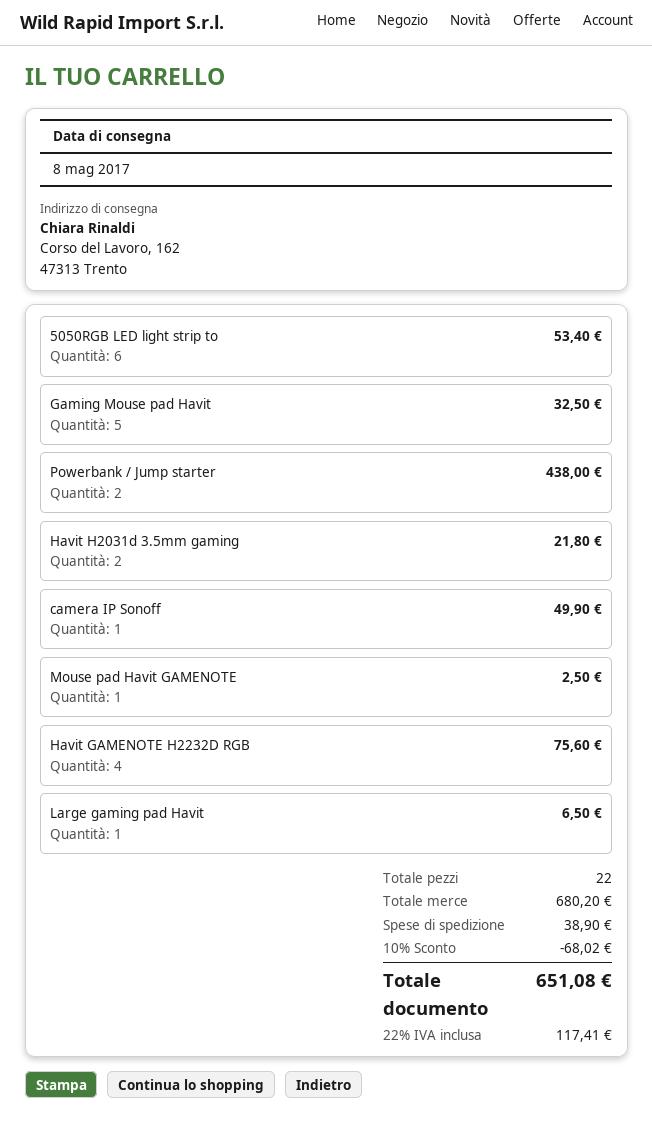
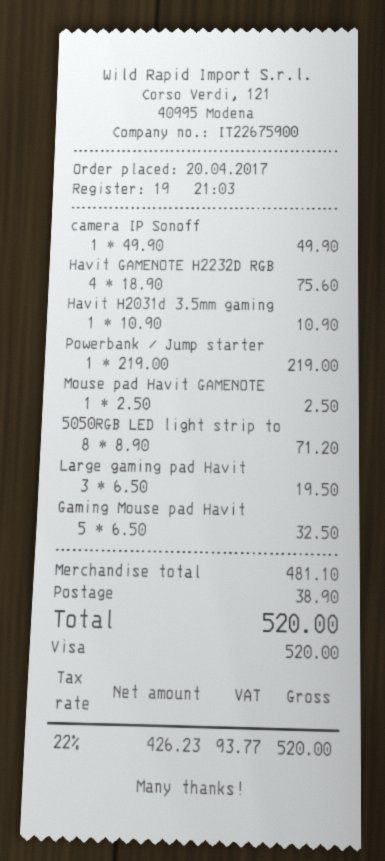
5050RGB LED light strip to: 6 for 53.40 -> 8 for 71.20
Powerbank / Jump starter: 2 for 438.00 -> 1 for 219.00
Havit H2031d 3.5mm gaming: 2 for 21.80 -> 1 for 10.90
Large gaming pad Havit: 1 for 6.50 -> 3 for 19.50
subtotal: 680.20 -> 481.10
discount: 10% = 68.02 -> none
tax: 22% = 117.41 -> 22% = 93.77
total: 651.08 -> 520.00

